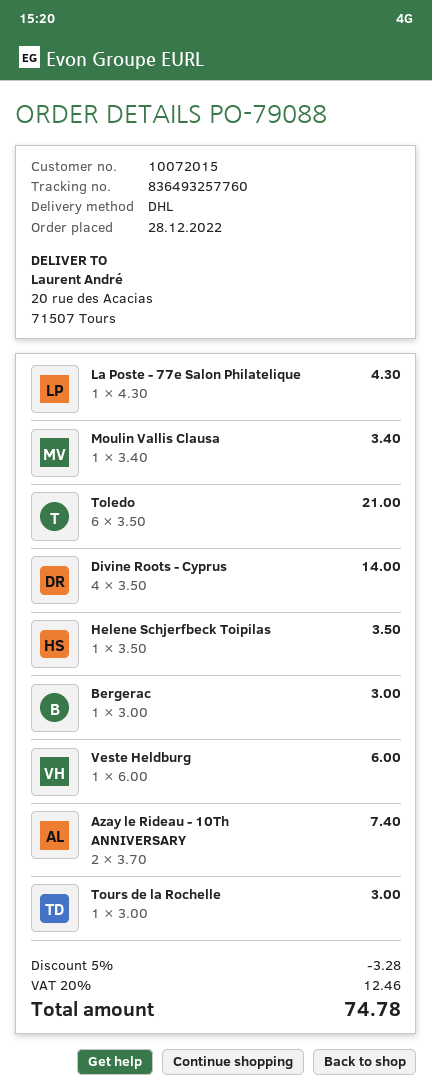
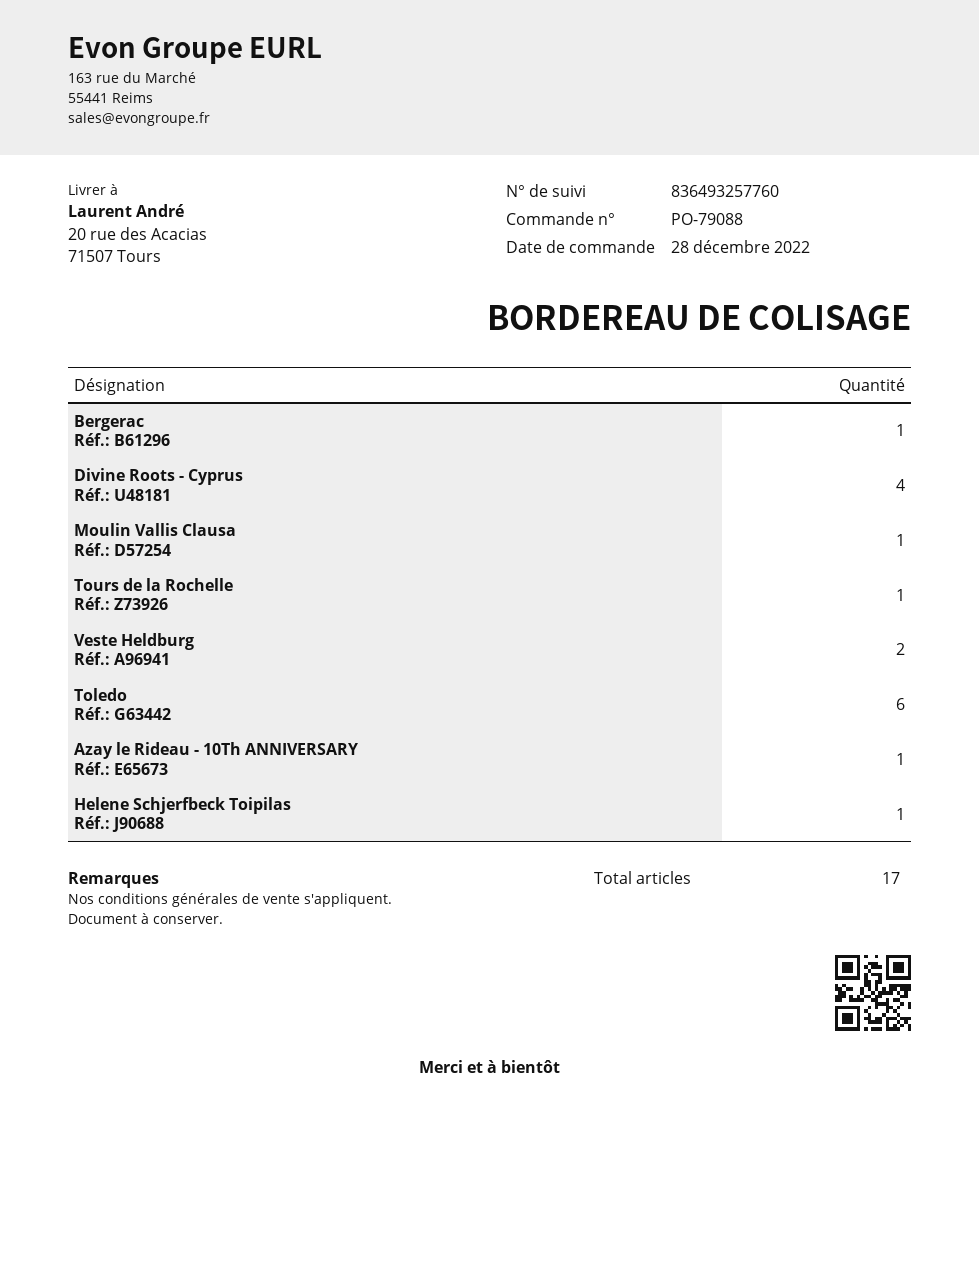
La Poste - 77e Salon Philatelique: 1 -> none
Veste Heldburg: 1 -> 2
Azay le Rideau - 10Th ANNIVERSARY: 2 -> 1

